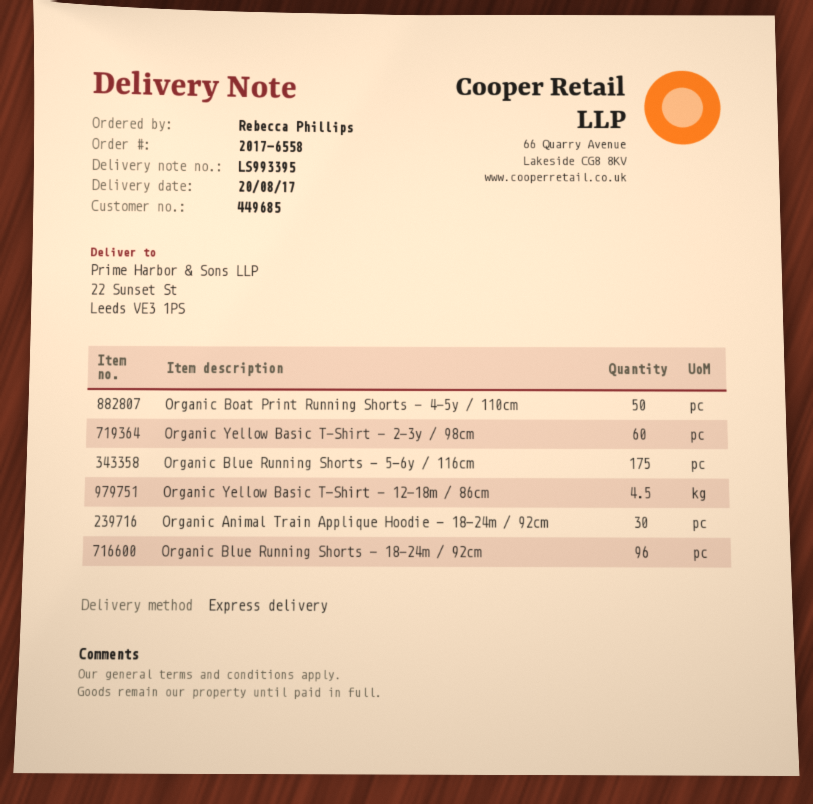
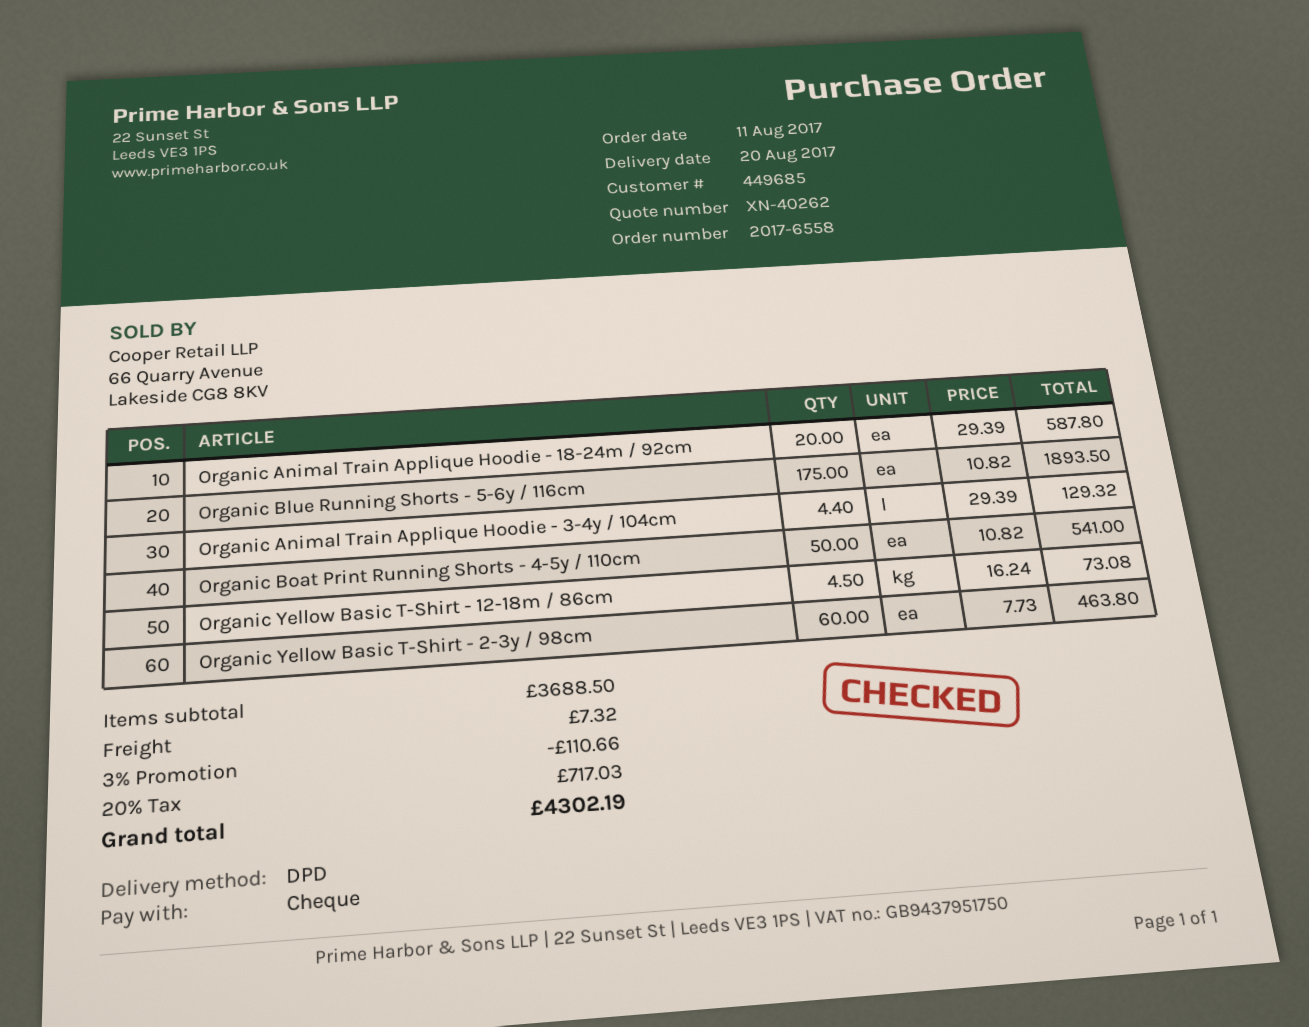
shipping method: express -> DPD
Organic Animal Train Applique Hoodie - 18-24m / 92cm: 30 -> 20
Organic Blue Running Shorts - 18-24m / 92cm: 96 -> none
Organic Animal Train Applique Hoodie - 3-4y / 104cm: none -> 4.4

